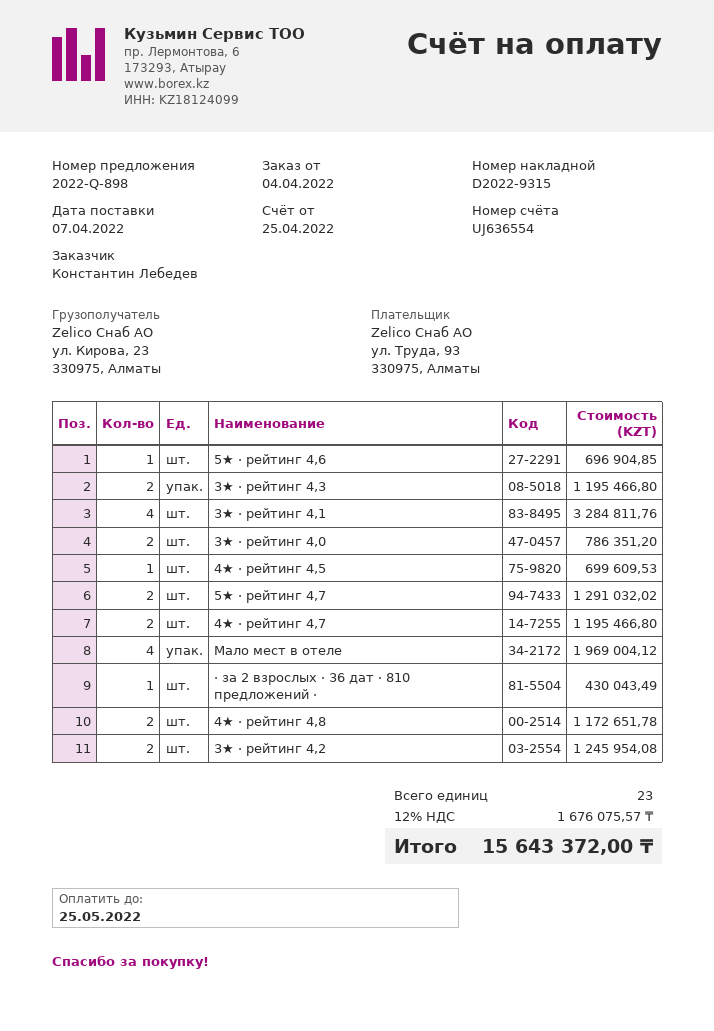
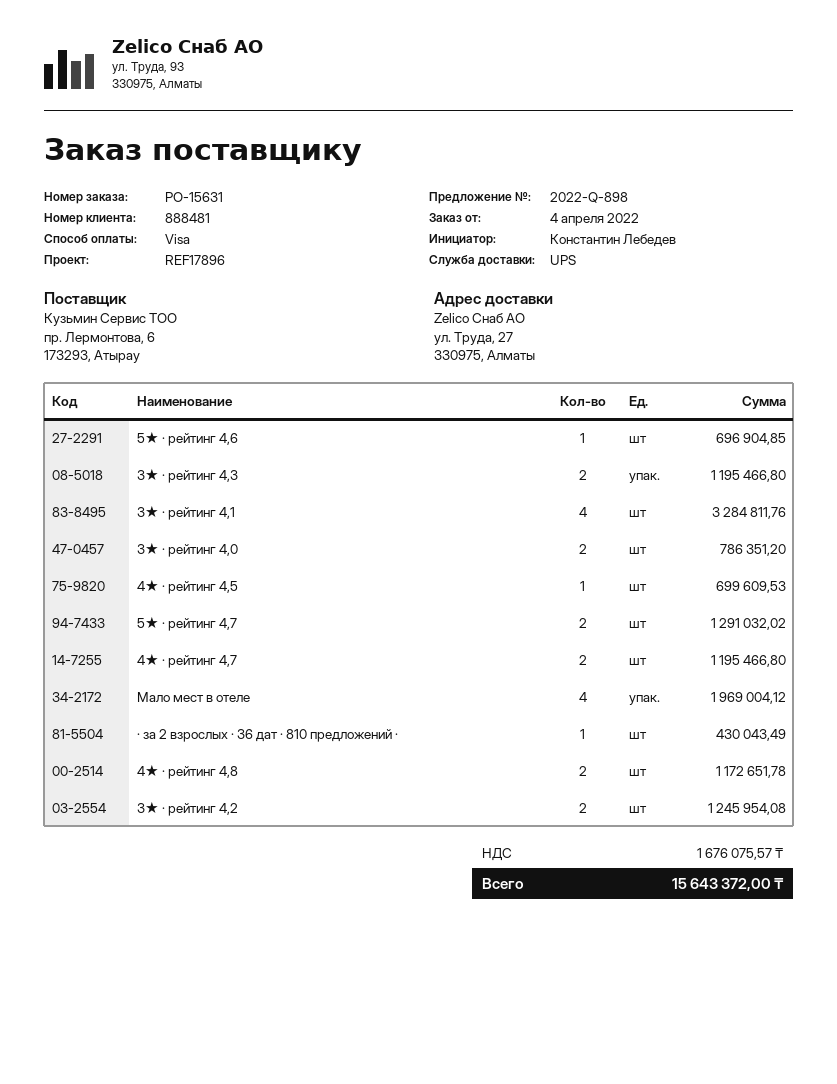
ship to: ул. Кирова, 23, 330975, Алматы -> ул. Труда, 27, 330975, Алматы

